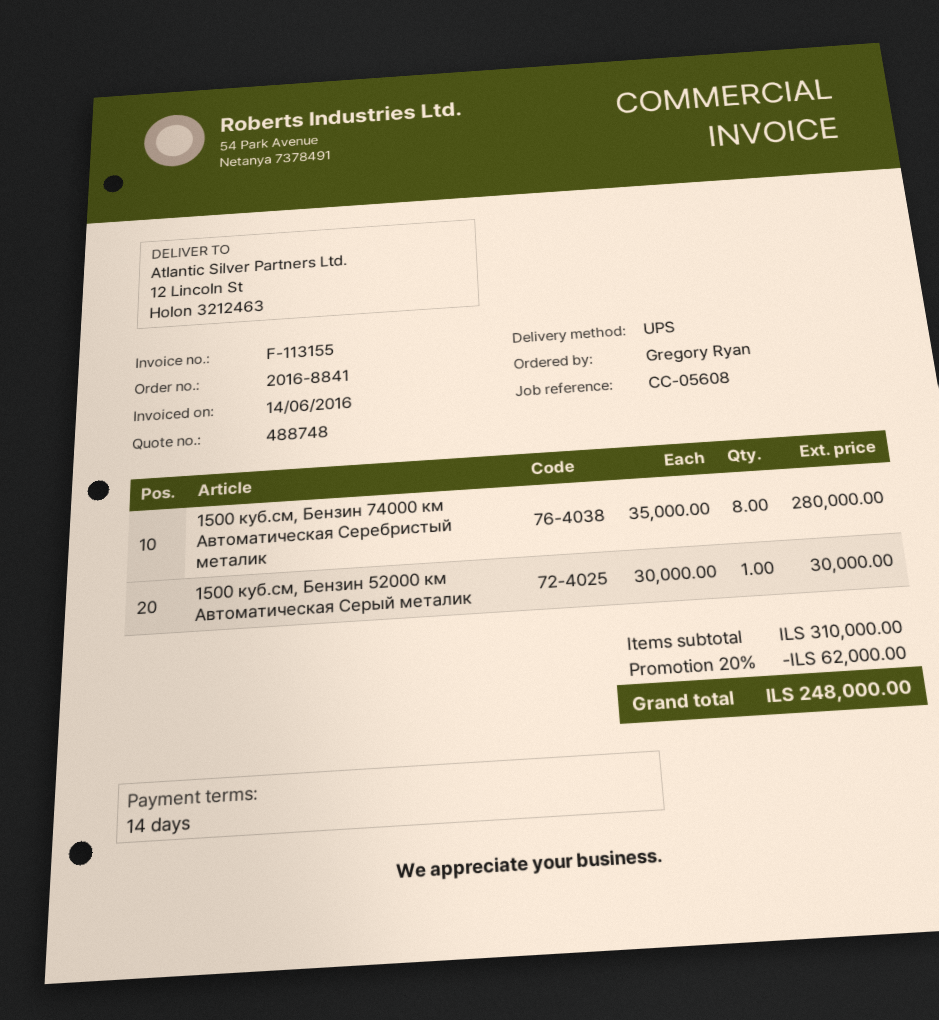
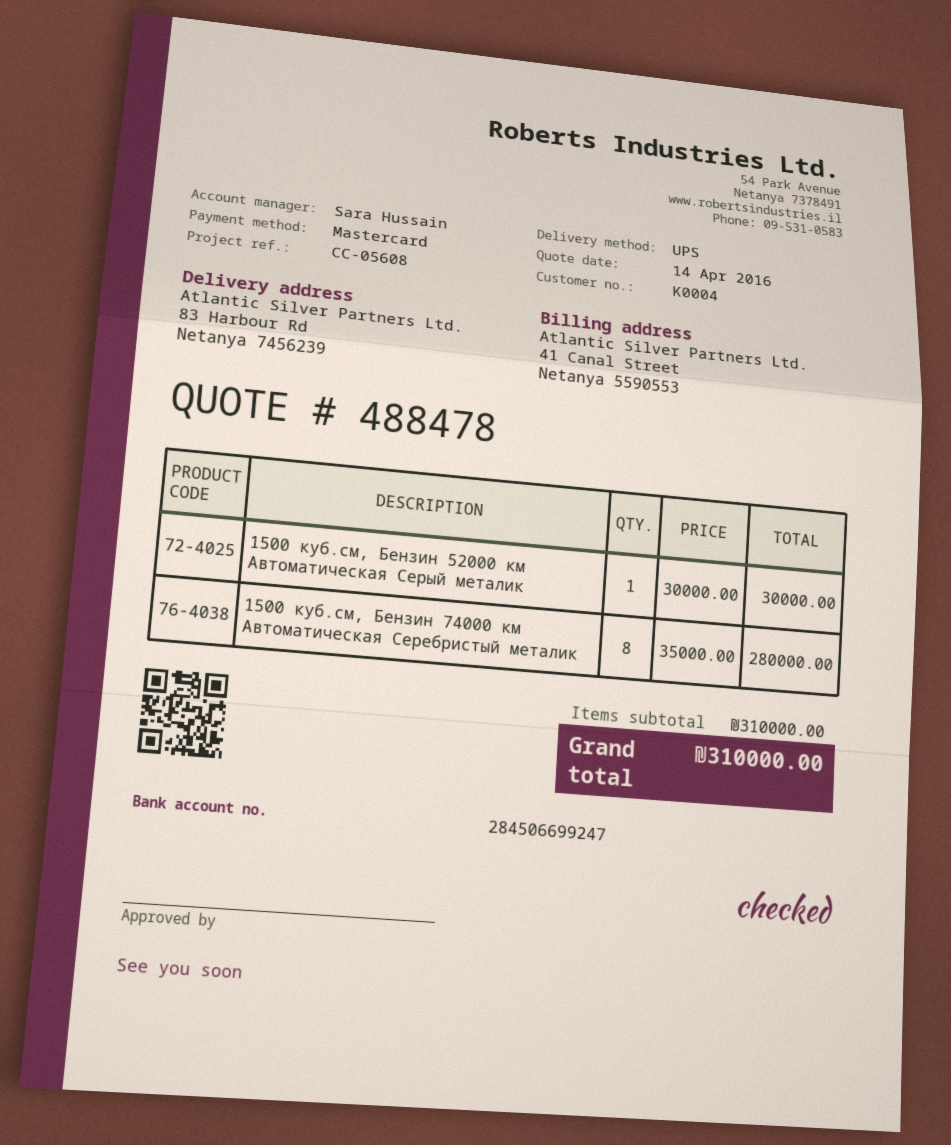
quote number: 488748 -> 488478
ship to: 12 Lincoln St, Holon 3212463 -> 83 Harbour Rd, Netanya 7456239
discount: 20% = 62000.00 -> none
total: 248000.00 -> 310000.00

